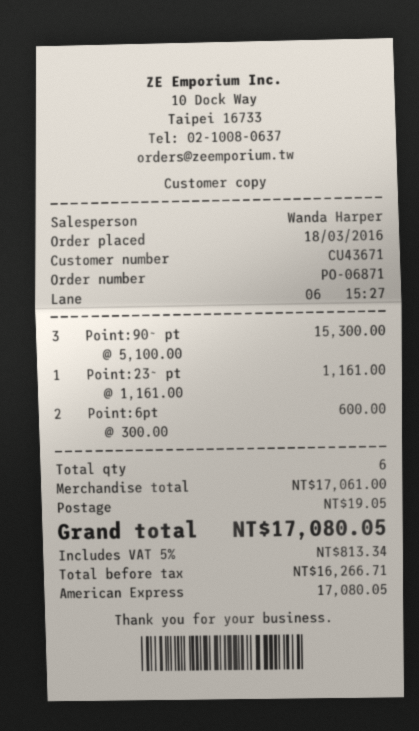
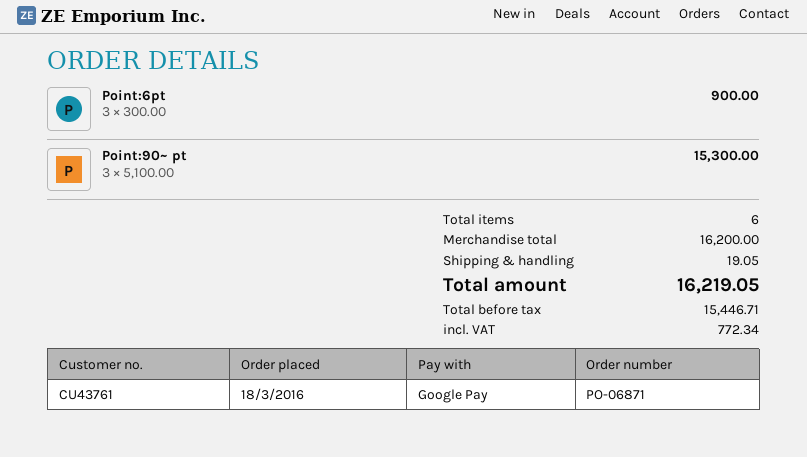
customer number: CU43671 -> CU43761
payment method: American Express -> Google Pay
Point:23~ pt: 1 x 1161.00 = 1161.00 -> none
Point:6pt: 2 x 300.00 = 600.00 -> 3 x 300.00 = 900.00
subtotal: 17061.00 -> 16200.00
net: 16266.71 -> 15446.71
tax: 813.34 -> 772.34
total: 17080.05 -> 16219.05

